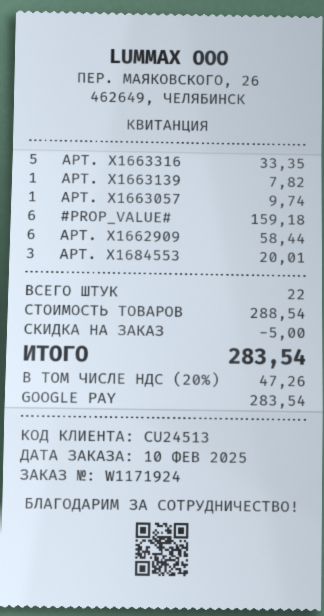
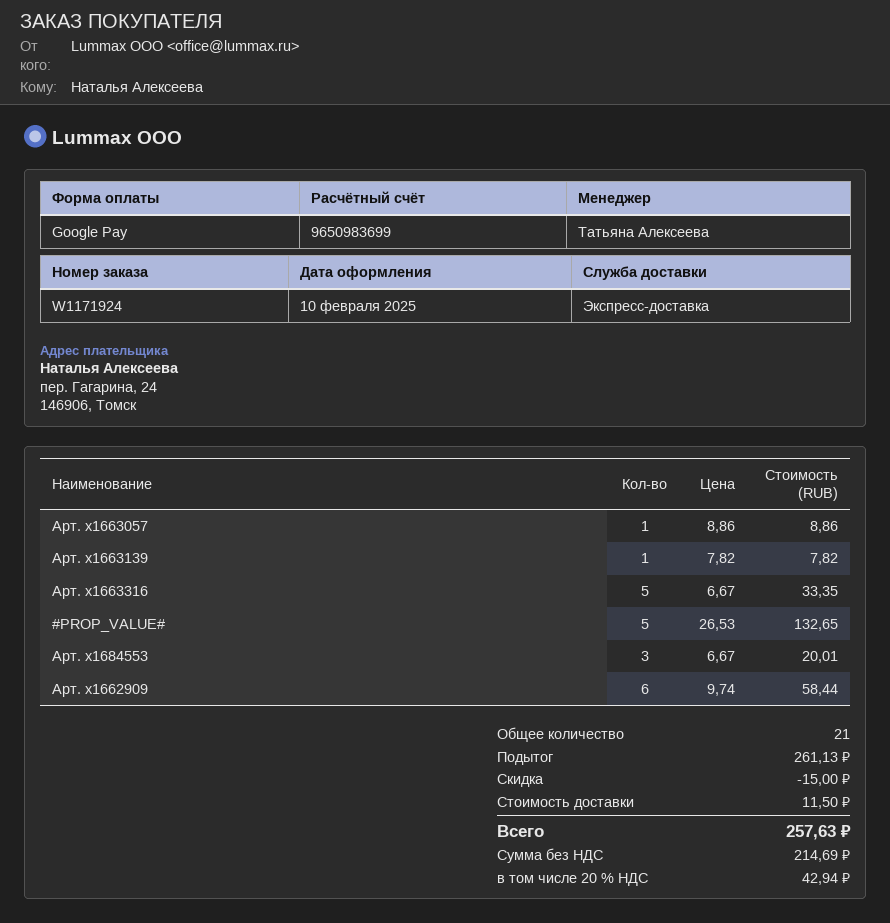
АРТ. X1663057: 1 for 9.74 -> 1 for 8.86
#PROP_VALUE#: 6 for 159.18 -> 5 for 132.65
total quantity: 22 -> 21
subtotal: 288.54 -> 261.13
discount: 5.00 -> 15.00
shipping: none -> 11.50
tax: 20% = 47.26 -> 20% = 42.94
total: 283.54 -> 257.63

